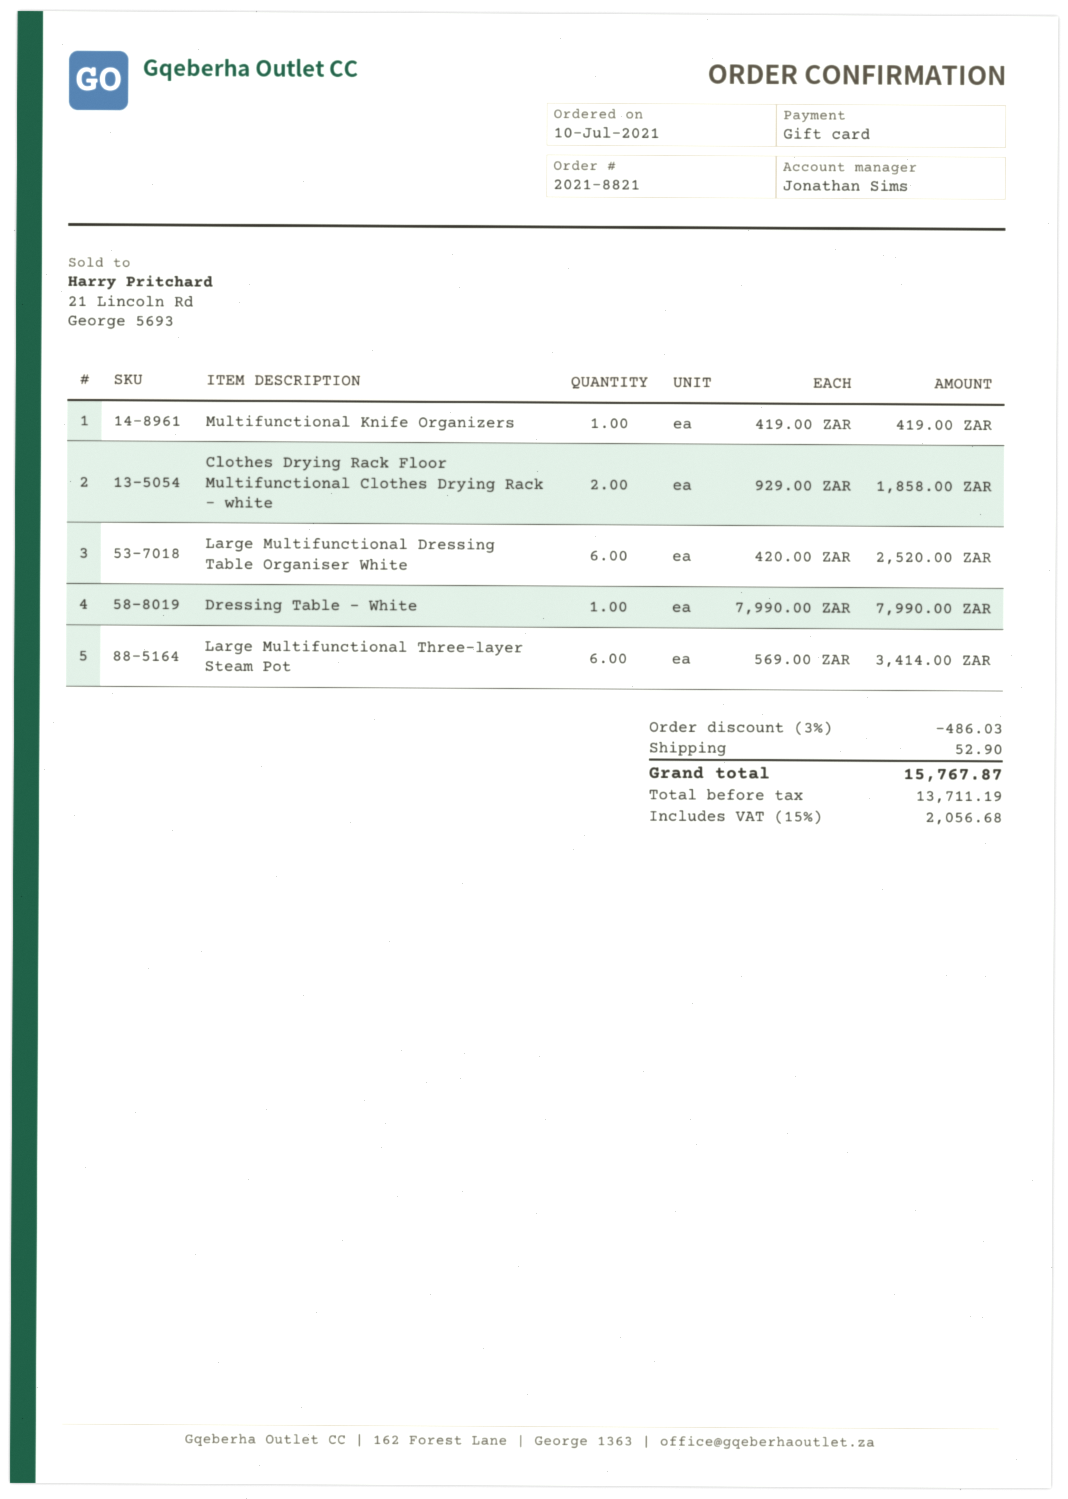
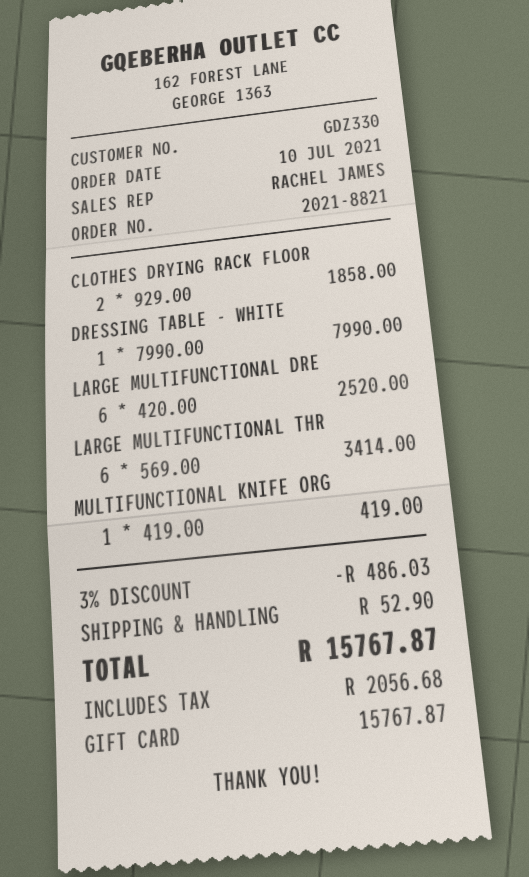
sales rep: Jonathan Sims -> RACHEL JAMES

